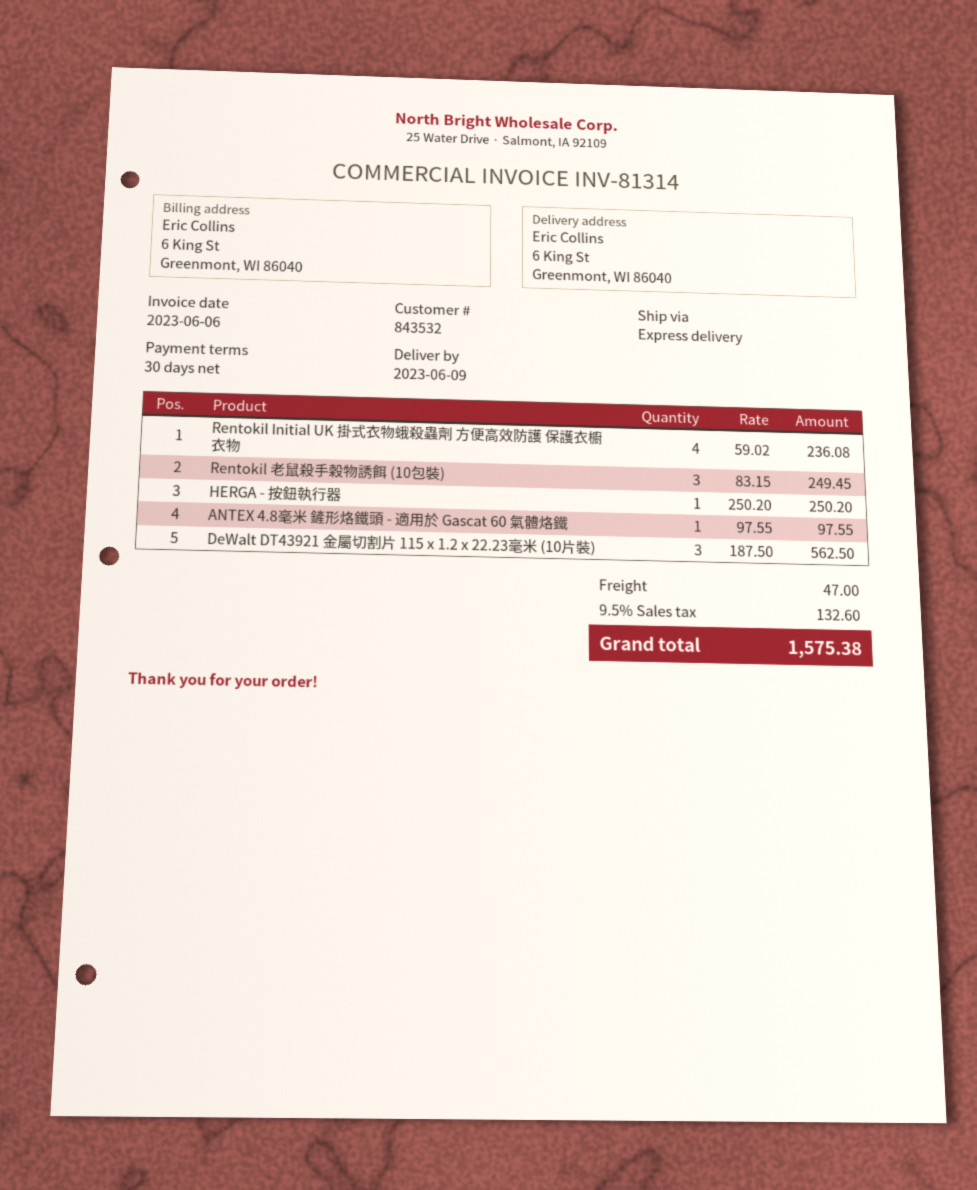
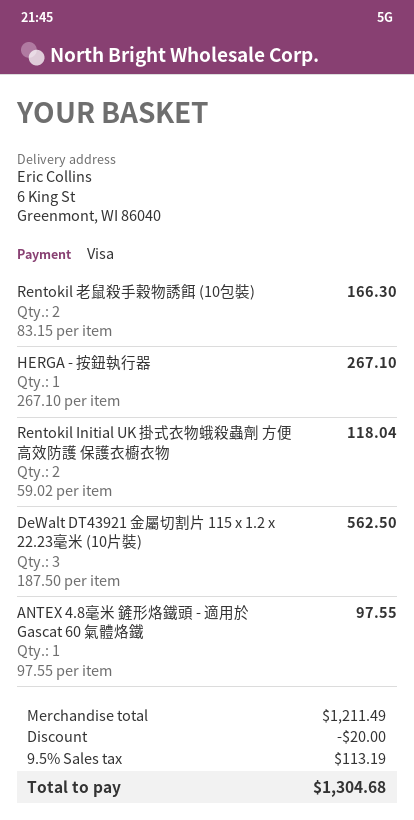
Rentokil Initial UK 掛式衣物蛾殺蟲劑 方便高效防護 保護衣櫥衣物: 4 x 59.02 = 236.08 -> 2 x 59.02 = 118.04
Rentokil 老鼠殺手穀物誘餌 (10包裝): 3 x 83.15 = 249.45 -> 2 x 83.15 = 166.30
HERGA - 按鈕執行器: 1 x 250.20 = 250.20 -> 1 x 267.10 = 267.10
discount: none -> 20.00
shipping: 47.00 -> none
tax: 9.5% = 132.60 -> 9.5% = 113.19
total: 1575.38 -> 1304.68

